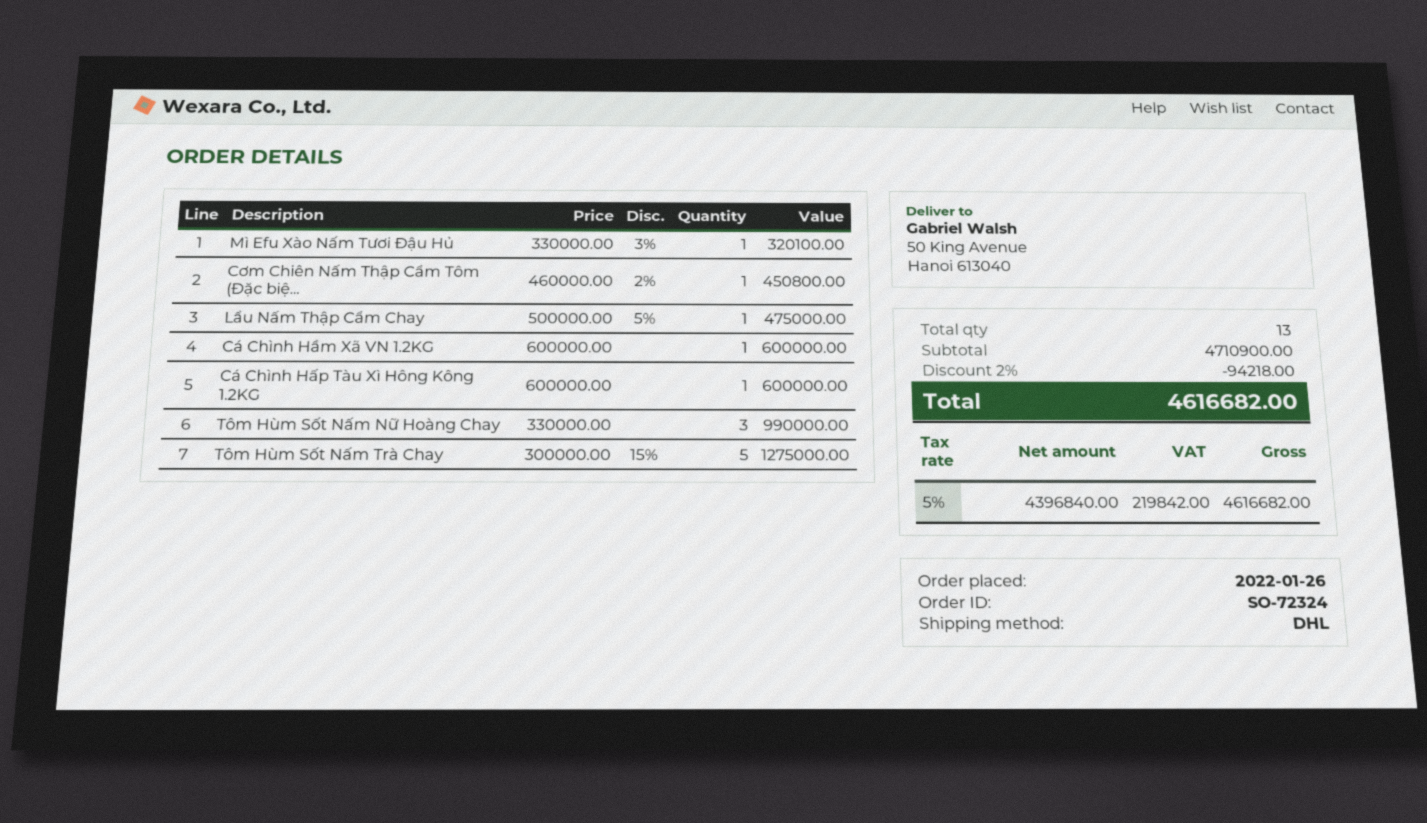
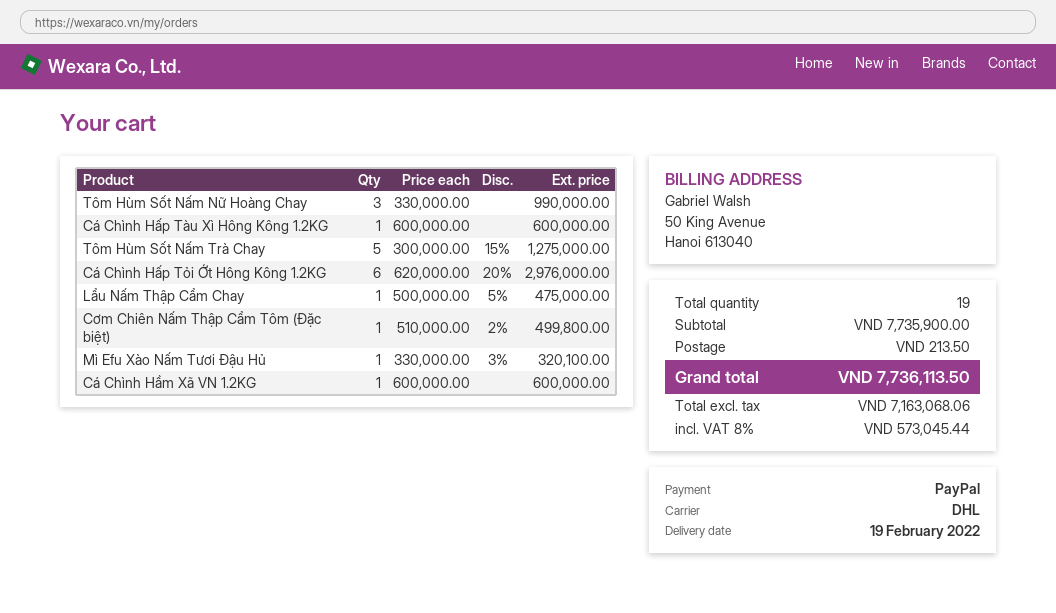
Cơm Chiên Nấm Thập Cẩm Tôm (Đặc biệ...: 1 x 460000.00 - 2% = 450800.00 -> 1 x 510000.00 - 2% = 499800.00
Cá Chình Hấp Tỏi Ớt Hông Kông 1.2KG: none -> 6 x 620000.00 - 20% = 2976000.00
total quantity: 13 -> 19
subtotal: 4710900.00 -> 7735900.00
discount: 2% = 94218.00 -> none
shipping: none -> 213.50
net: 4396840.00 -> 7163068.06
tax: 5% = 219842.00 -> 8% = 573045.44
total: 4616682.00 -> 7736113.50

